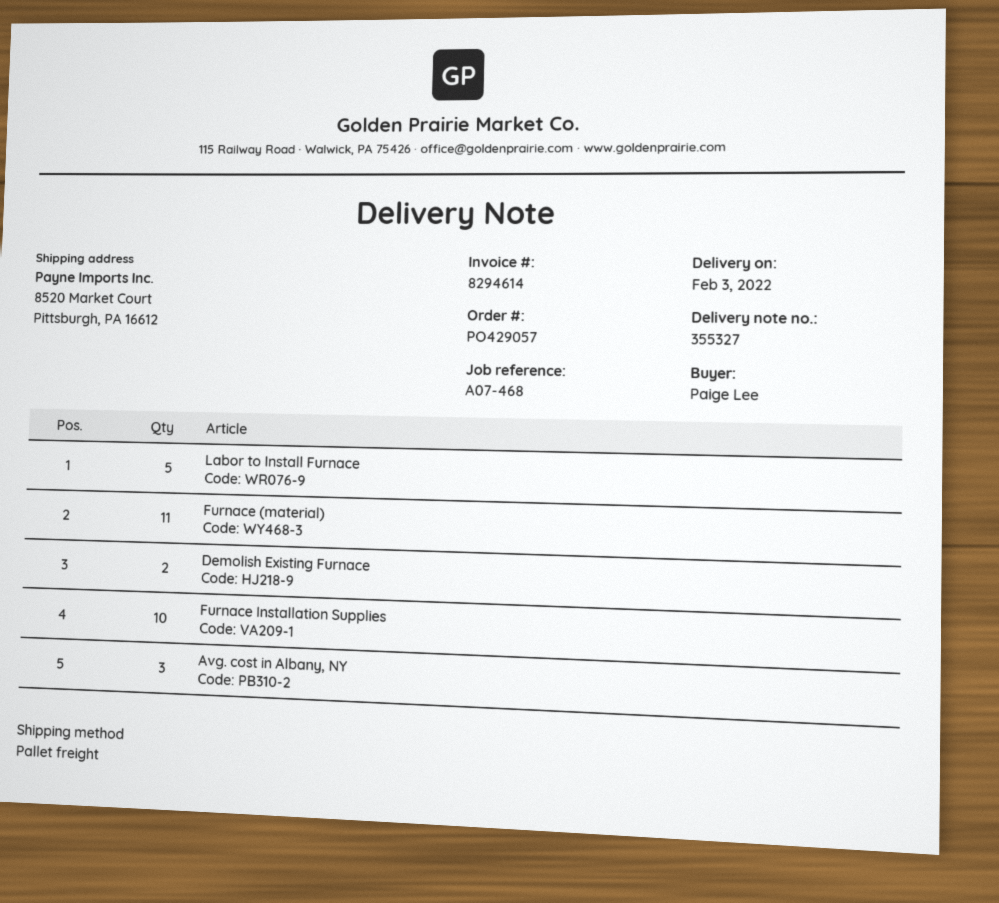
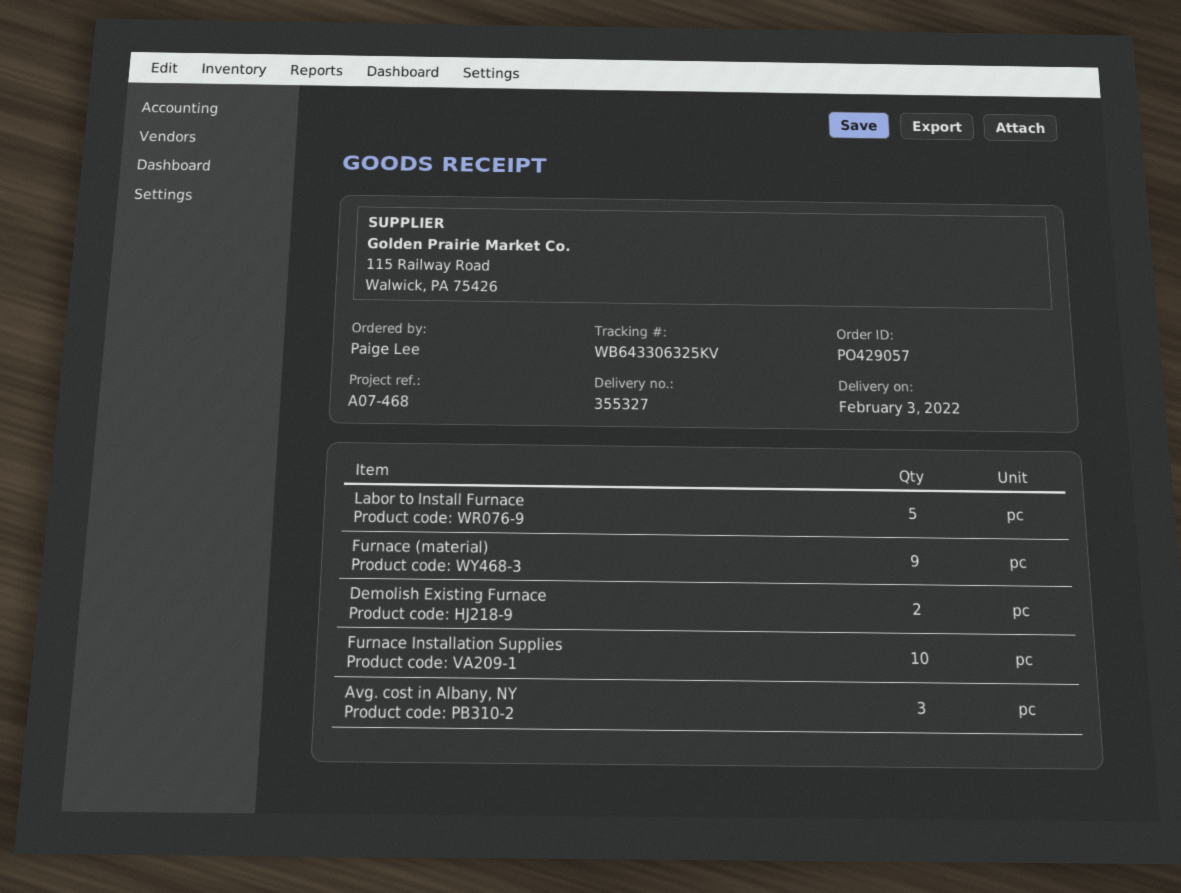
Furnace (material): 11 -> 9

